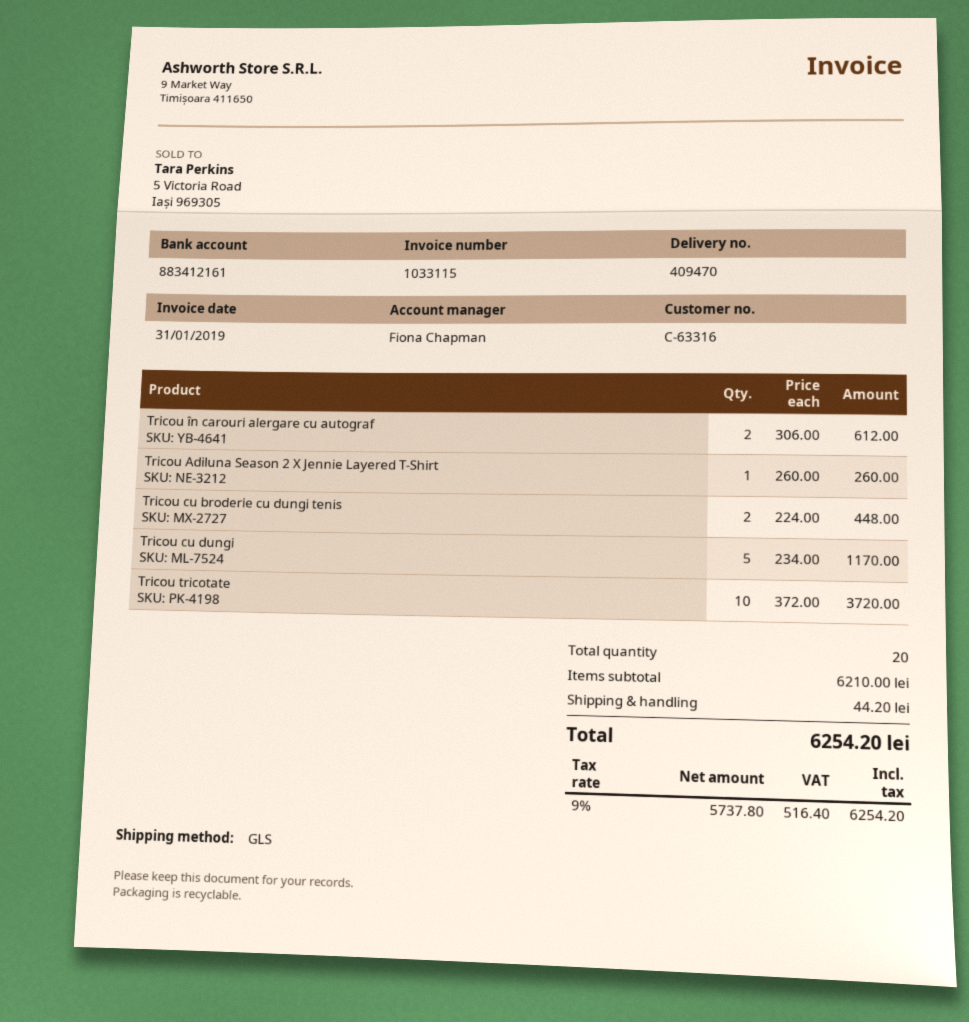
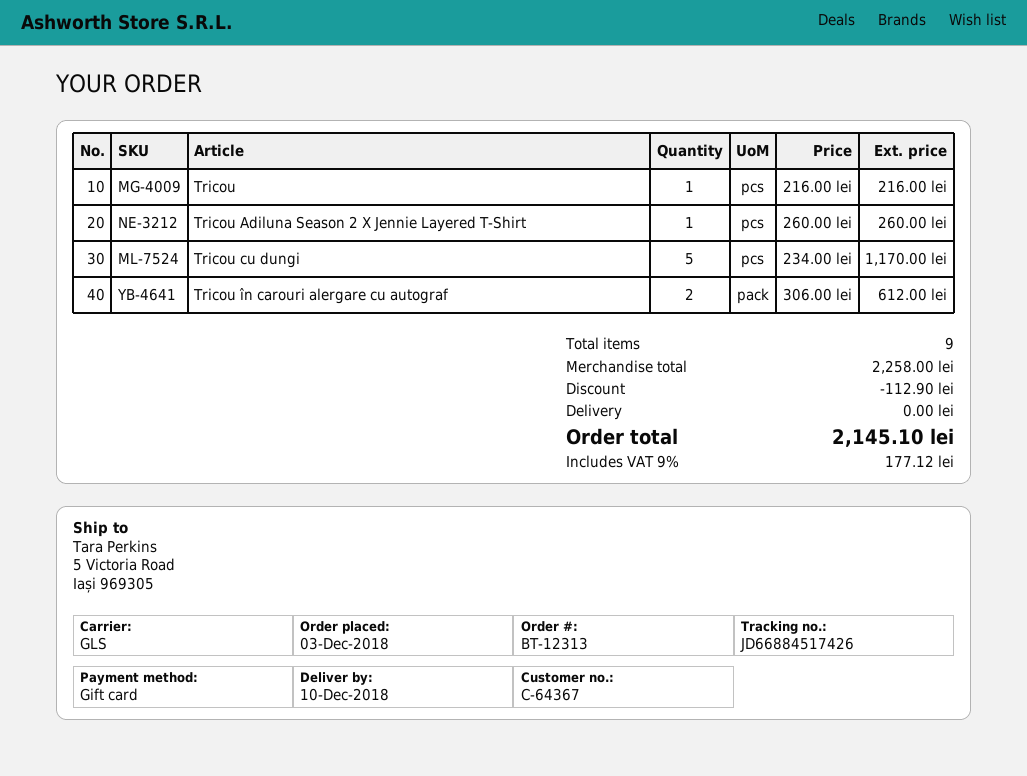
customer number: C-63316 -> C-64367
Tricou cu broderie cu dungi tenis: 2 x 224.00 = 448.00 -> none
Tricou tricotate: 10 x 372.00 = 3720.00 -> none
Tricou: none -> 1 x 216.00 = 216.00
total quantity: 20 -> 9
subtotal: 6210.00 -> 2258.00
discount: none -> 112.90
shipping: 44.20 -> 0.00
tax: 9% = 516.40 -> 9% = 177.12
total: 6254.20 -> 2145.10

